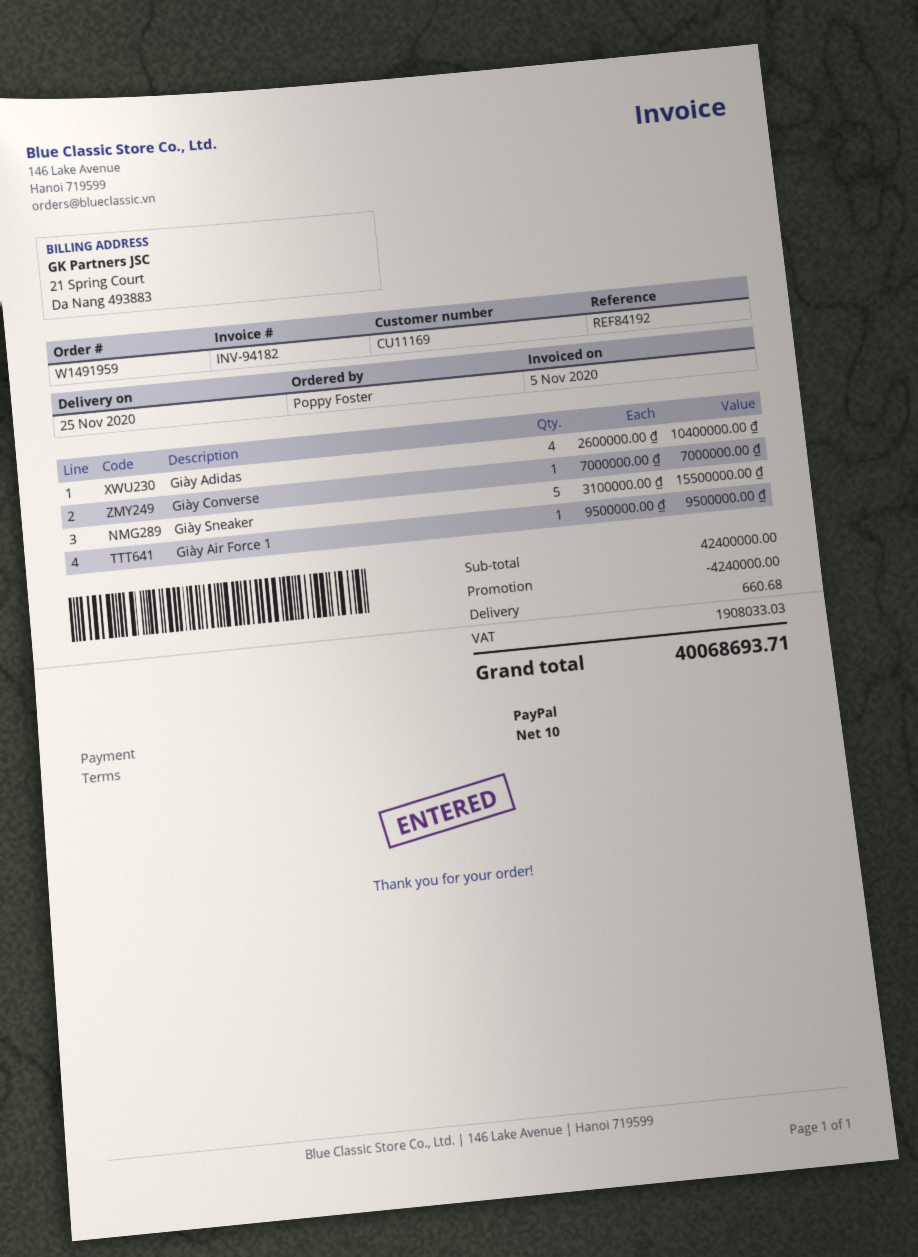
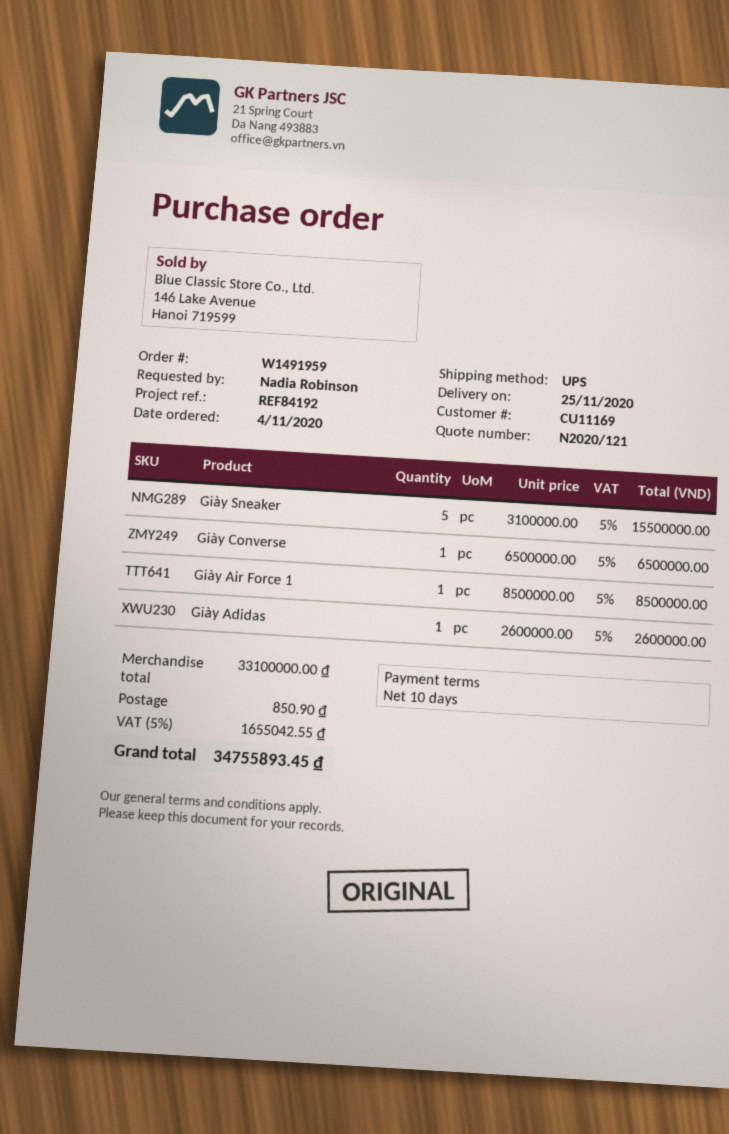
ordered by: Poppy Foster -> Nadia Robinson
Giày Adidas: 4 x 2600000.00 = 10400000.00 -> 1 x 2600000.00 = 2600000.00
Giày Converse: 1 x 7000000.00 = 7000000.00 -> 1 x 6500000.00 = 6500000.00
Giày Air Force 1: 1 x 9500000.00 = 9500000.00 -> 1 x 8500000.00 = 8500000.00
subtotal: 42400000.00 -> 33100000.00
discount: 4240000.00 -> none
shipping: 660.68 -> 850.90
tax: 1908033.03 -> 1655042.55
total: 40068693.71 -> 34755893.45

